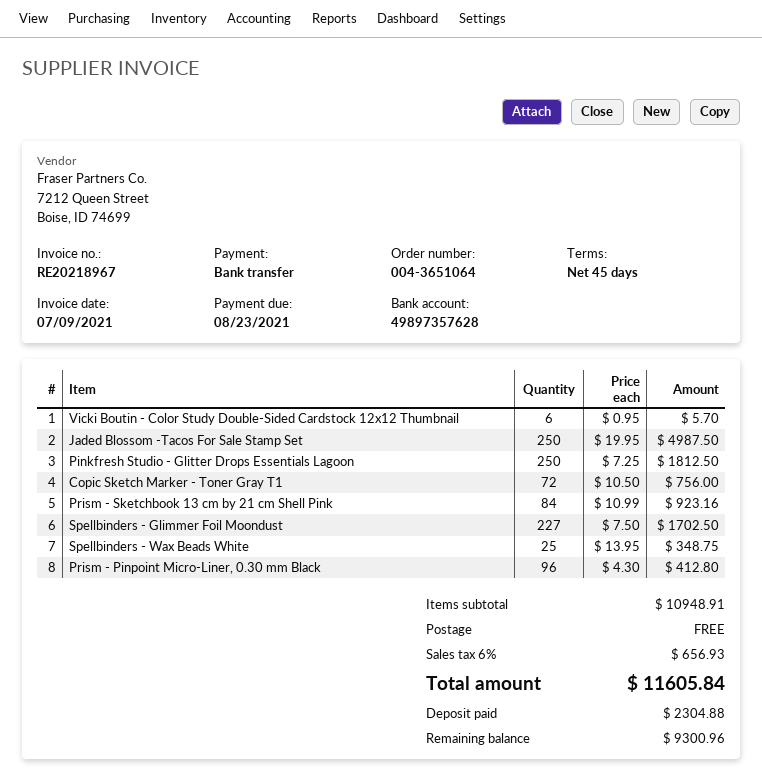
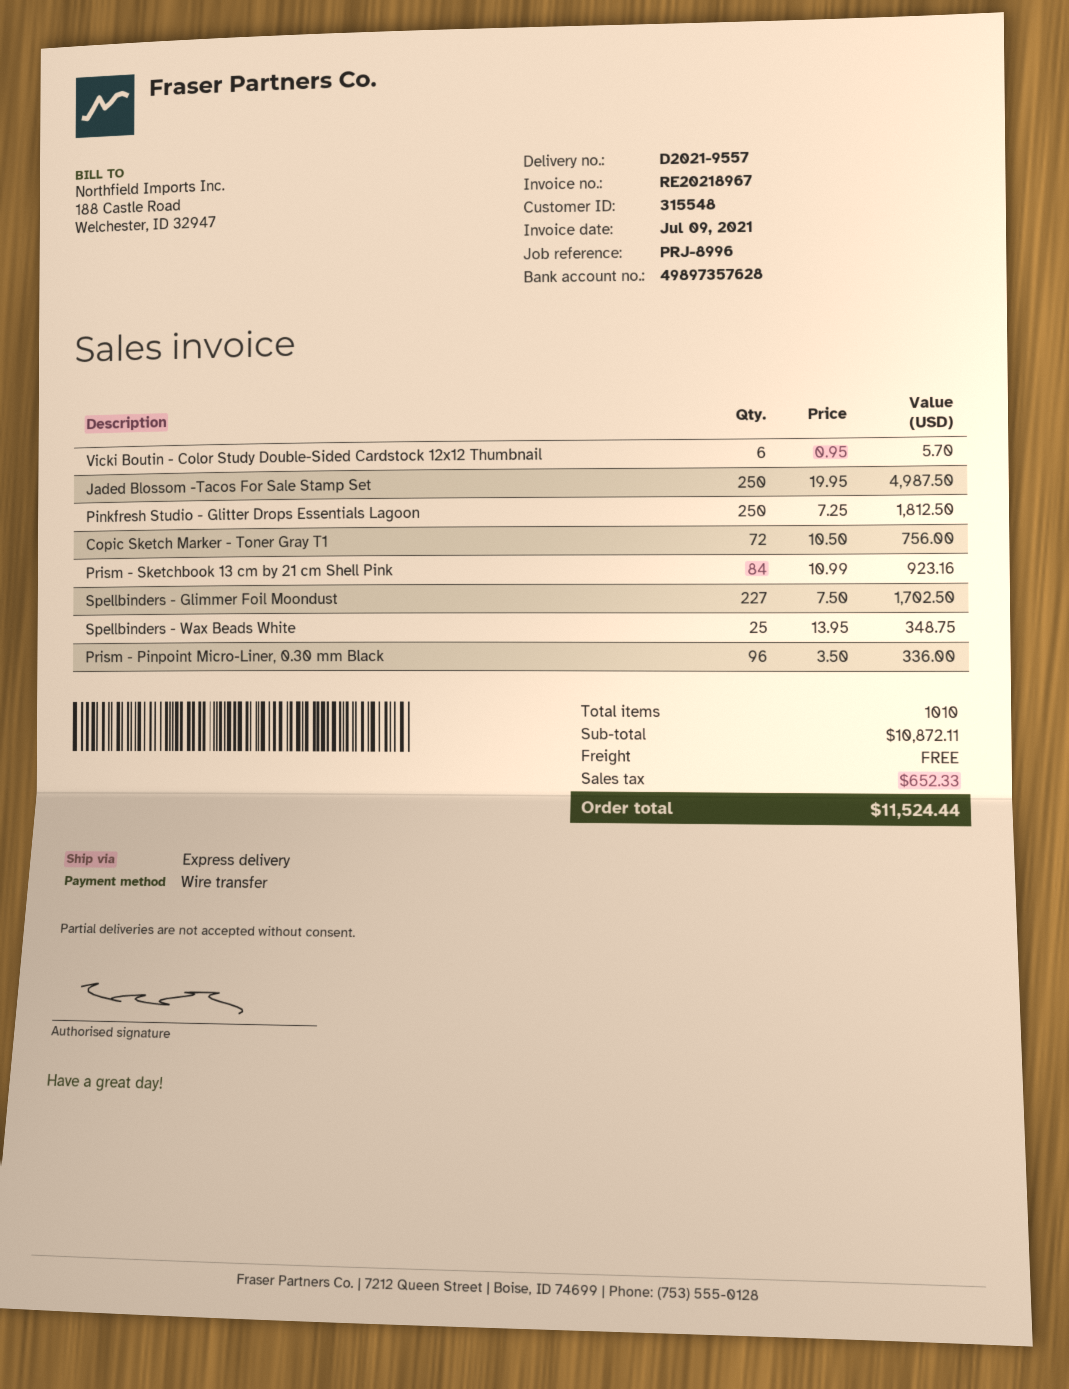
Prism - Pinpoint Micro-Liner, 0.30 mm Black: 96 x 4.30 = 412.80 -> 96 x 3.50 = 336.00
subtotal: 10948.91 -> 10872.11
tax: 656.93 -> 652.33
total: 11605.84 -> 11524.44

